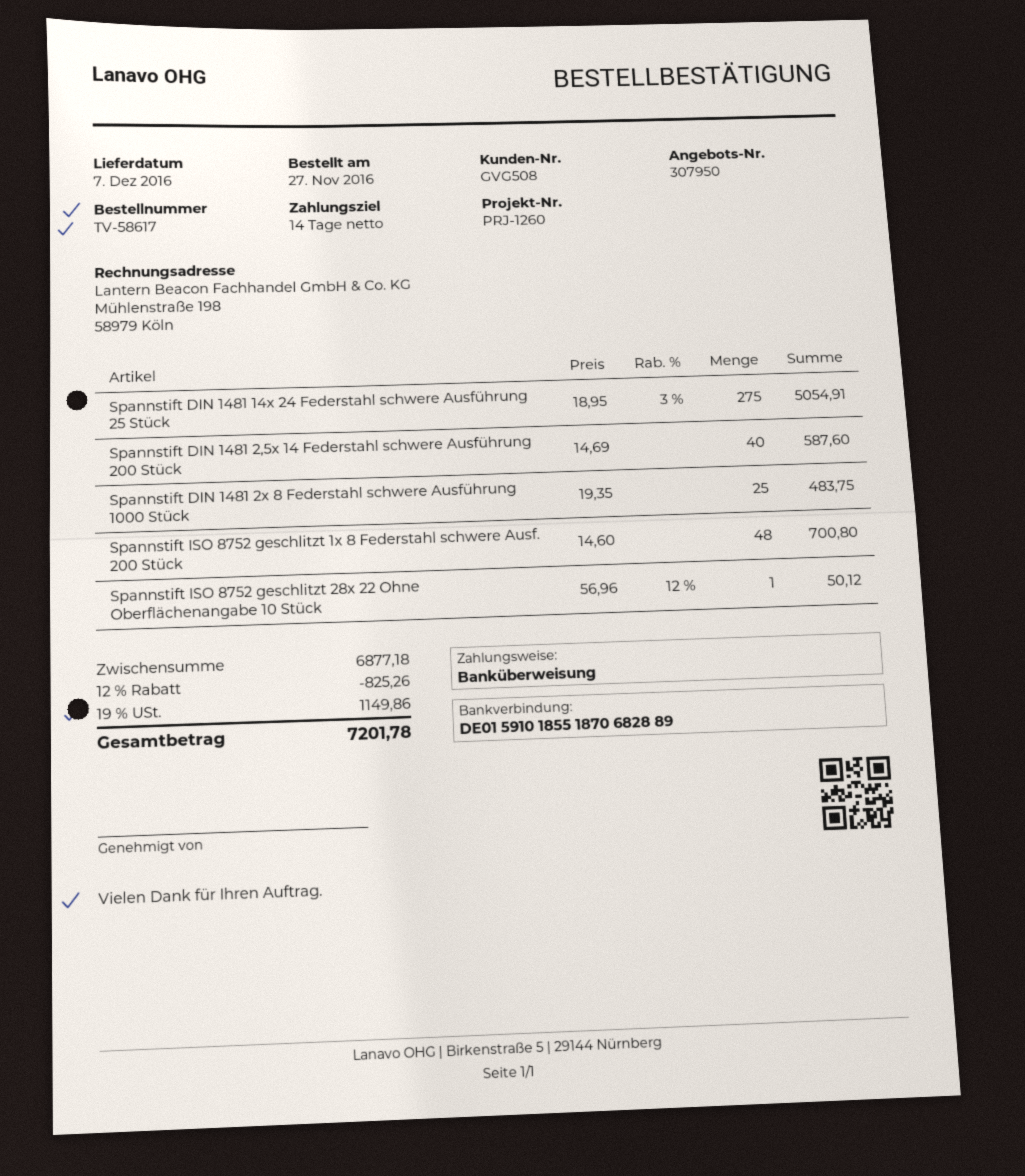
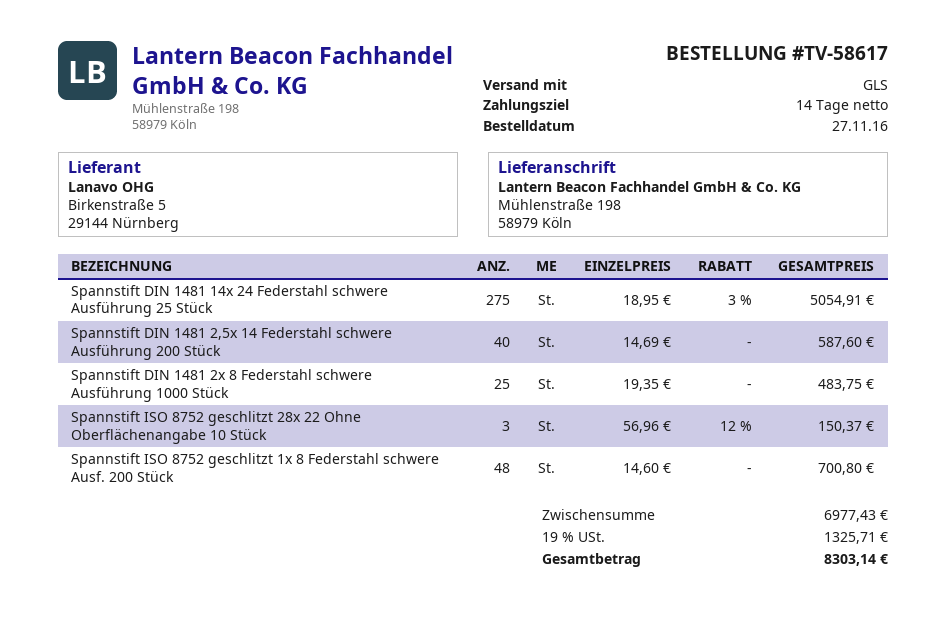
Spannstift ISO 8752 geschlitzt 28x 22 Ohne Oberflächenangabe 10 Stück: 1 x 56.96 - 12% = 50.12 -> 3 x 56.96 - 12% = 150.37
subtotal: 6877.18 -> 6977.43
discount: 12% = 825.26 -> none
tax: 19% = 1149.86 -> 19% = 1325.71
total: 7201.78 -> 8303.14

